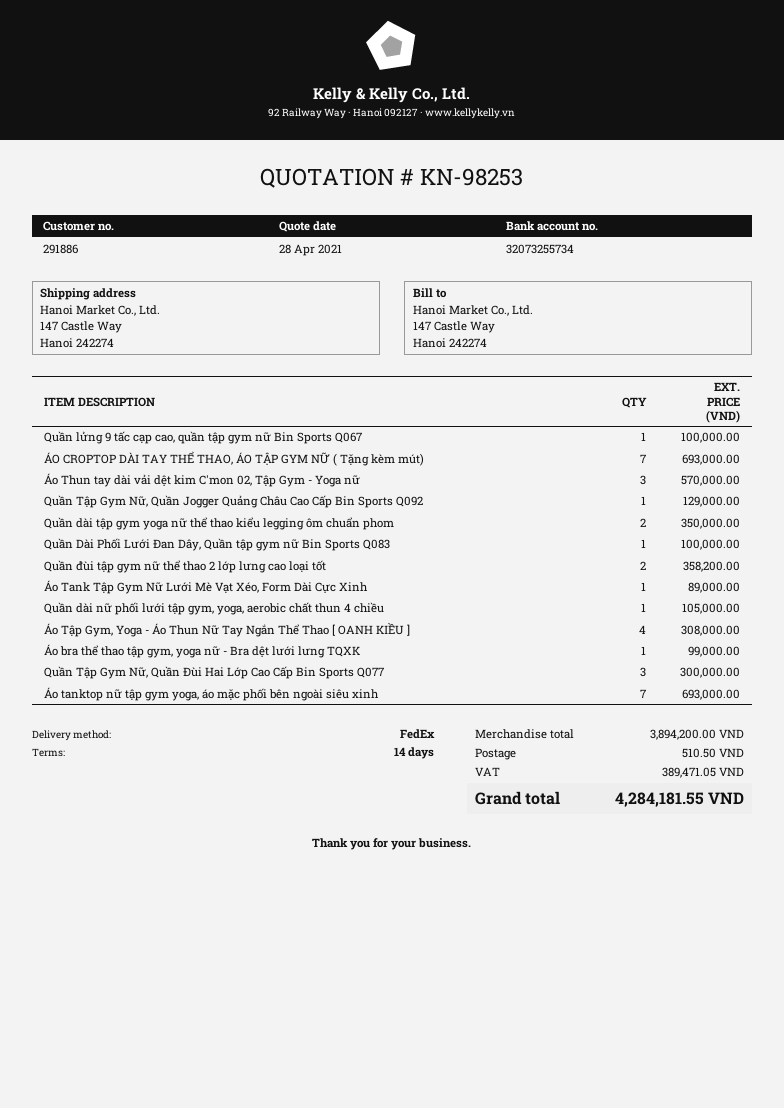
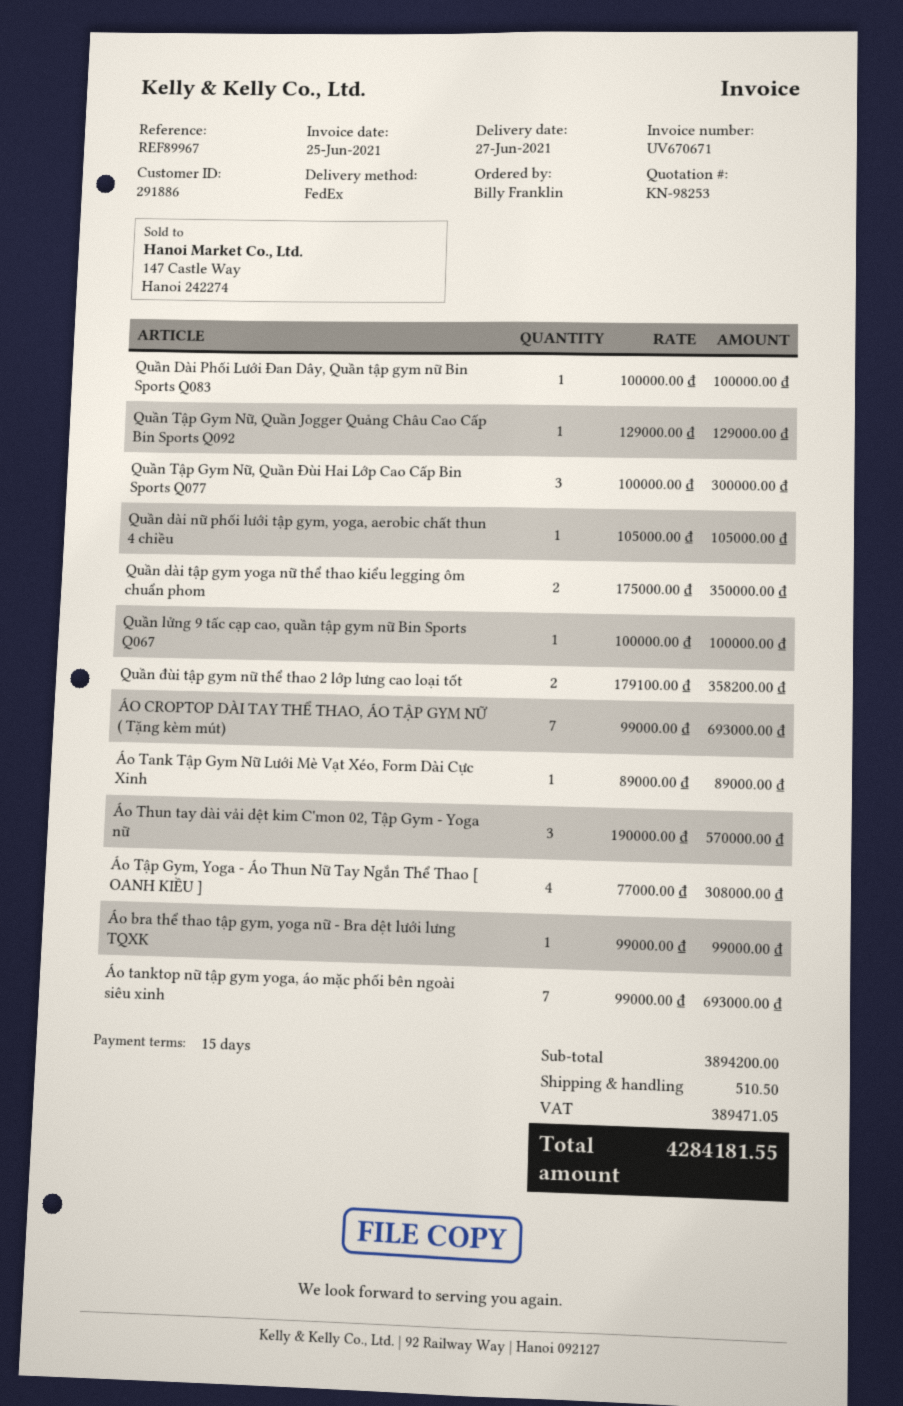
payment terms: 14 days -> 15 days

